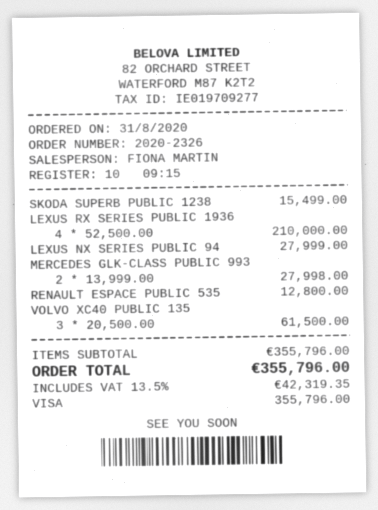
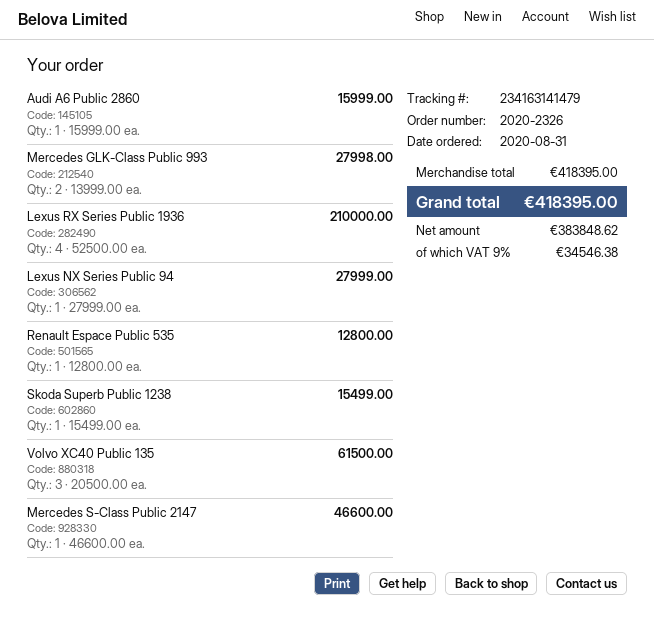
Audi A6 Public 2860: none -> 1 x 15999.00 = 15999.00
Mercedes S-Class Public 2147: none -> 1 x 46600.00 = 46600.00
subtotal: 355796.00 -> 418395.00
tax: 13.5% = 42319.35 -> 9% = 34546.38
total: 355796.00 -> 418395.00

